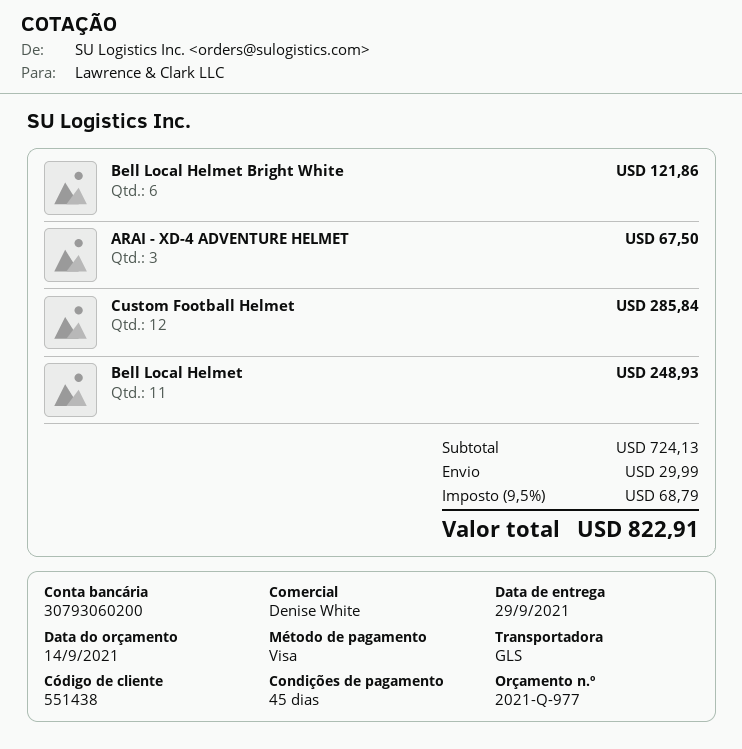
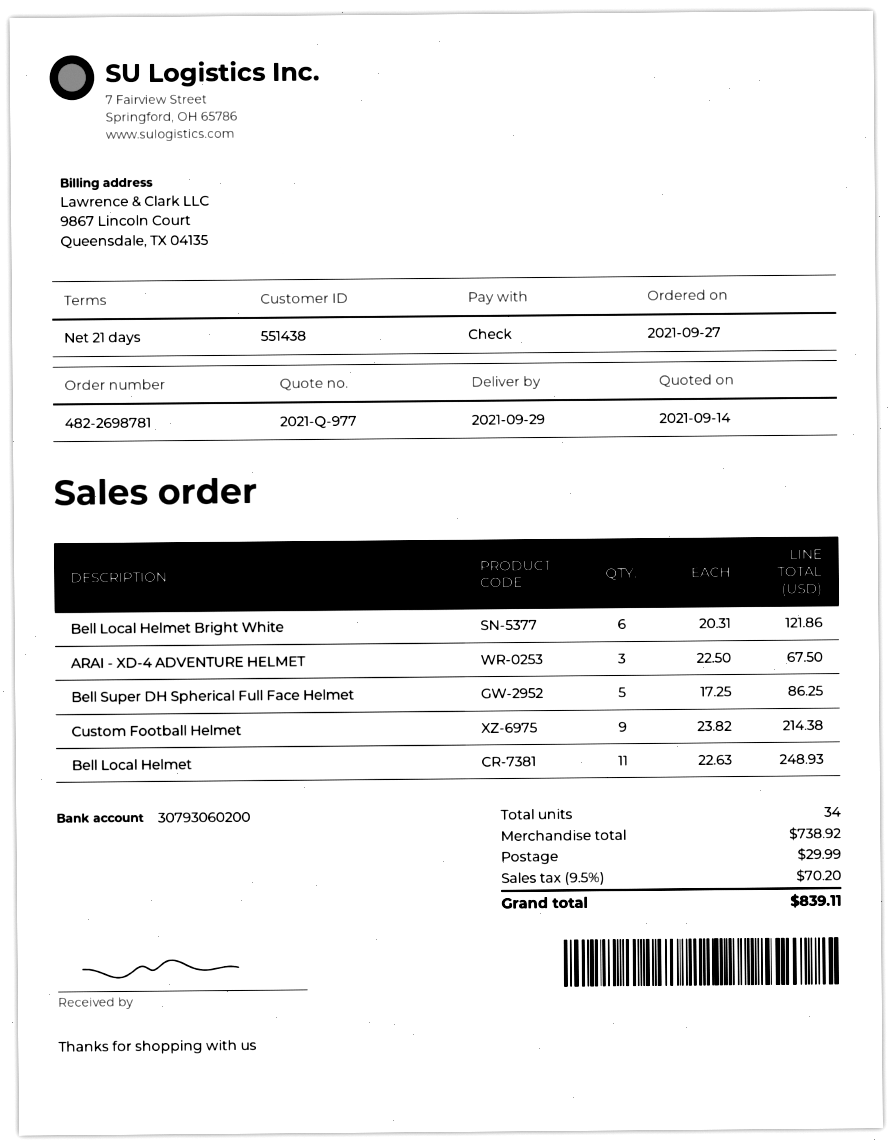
payment terms: 45 days -> 21 days
payment method: Visa -> cheque
Custom Football Helmet: 12 for 285.84 -> 9 for 214.38
Bell Super DH Spherical Full Face Helmet: none -> 5 for 86.25
subtotal: 724.13 -> 738.92
tax: 9.5% = 68.79 -> 9.5% = 70.20
total: 822.91 -> 839.11

